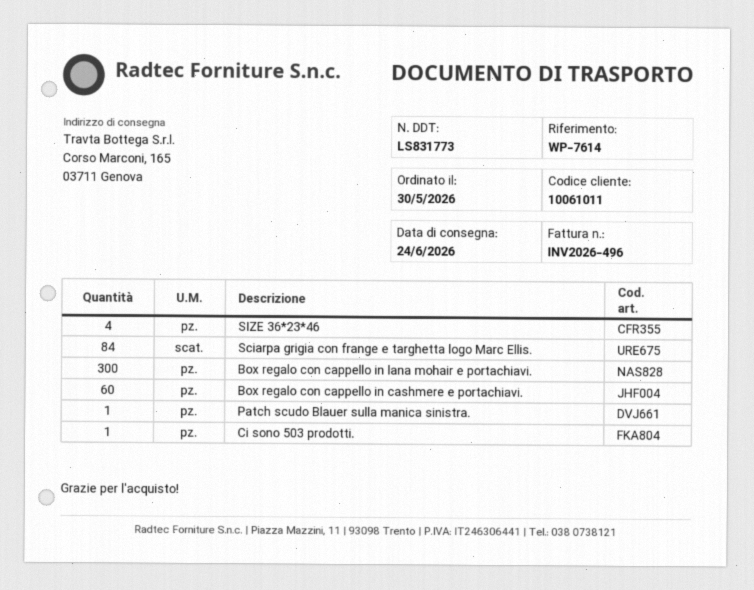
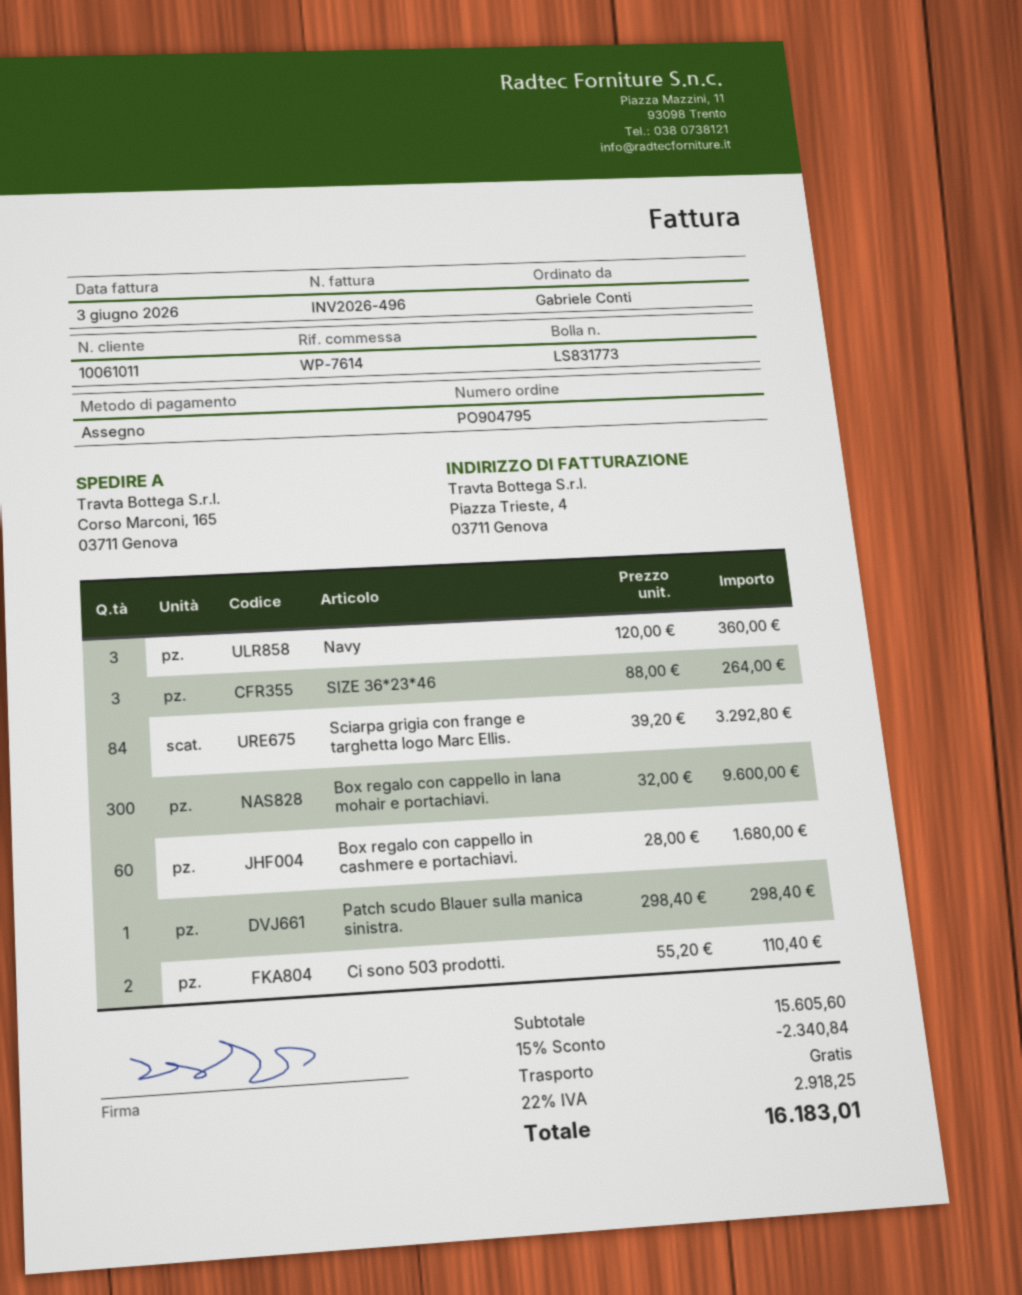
SIZE 36*23*46: 4 -> 3
Ci sono 503 prodotti.: 1 -> 2
Navy: none -> 3

